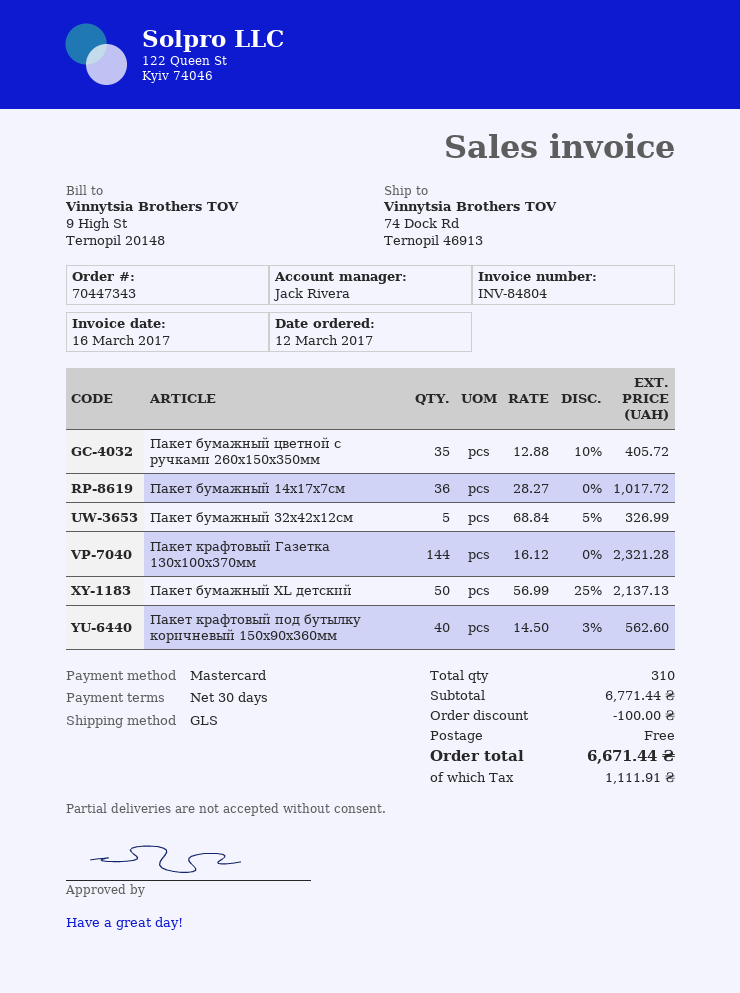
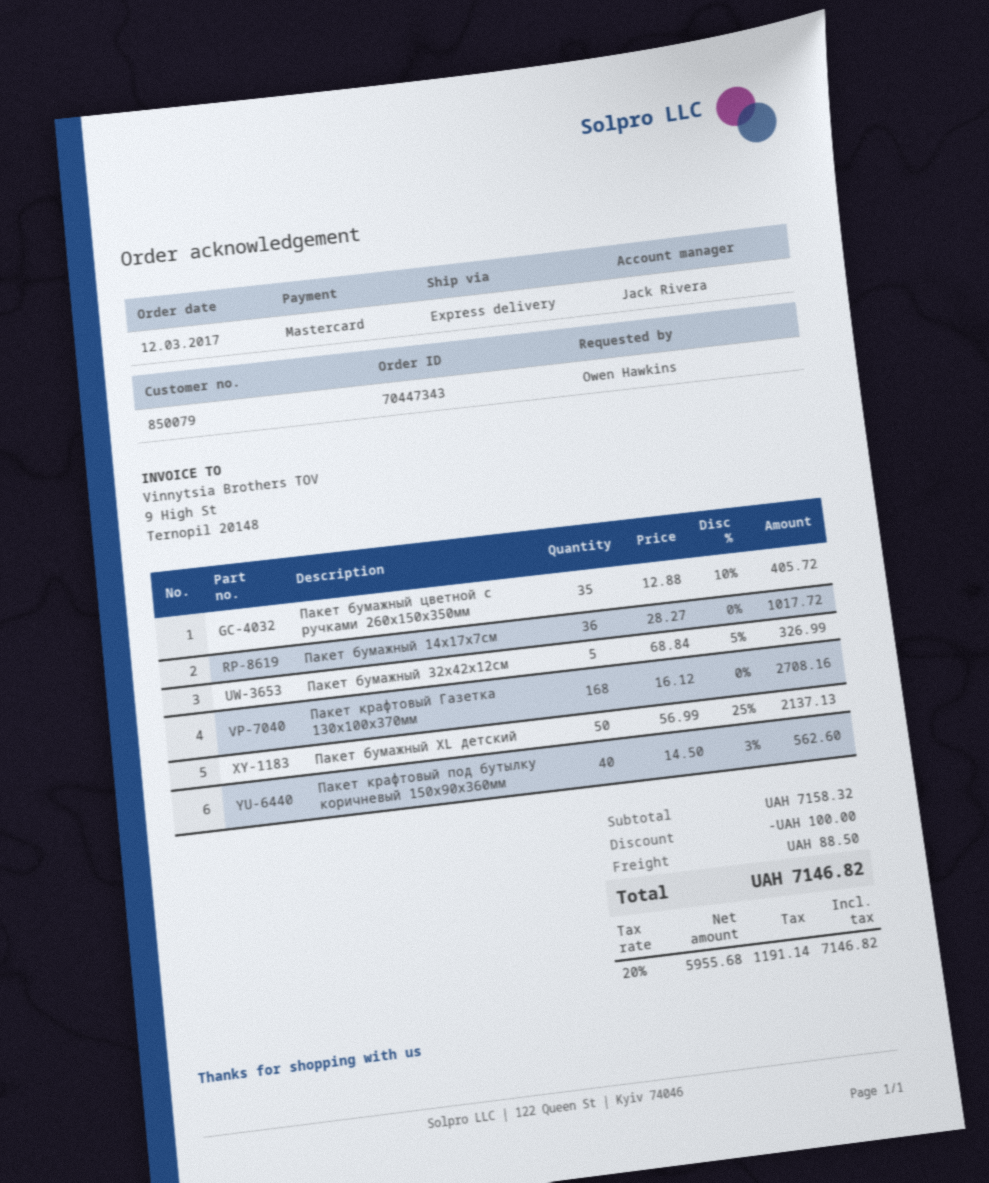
shipping method: GLS -> express
Пакет крафтовый Газетка 130x100x370мм: 144 x 16.12 = 2321.28 -> 168 x 16.12 = 2708.16
subtotal: 6771.44 -> 7158.32
shipping: 0.00 -> 88.50
tax: 1111.91 -> 1191.14
total: 6671.44 -> 7146.82

